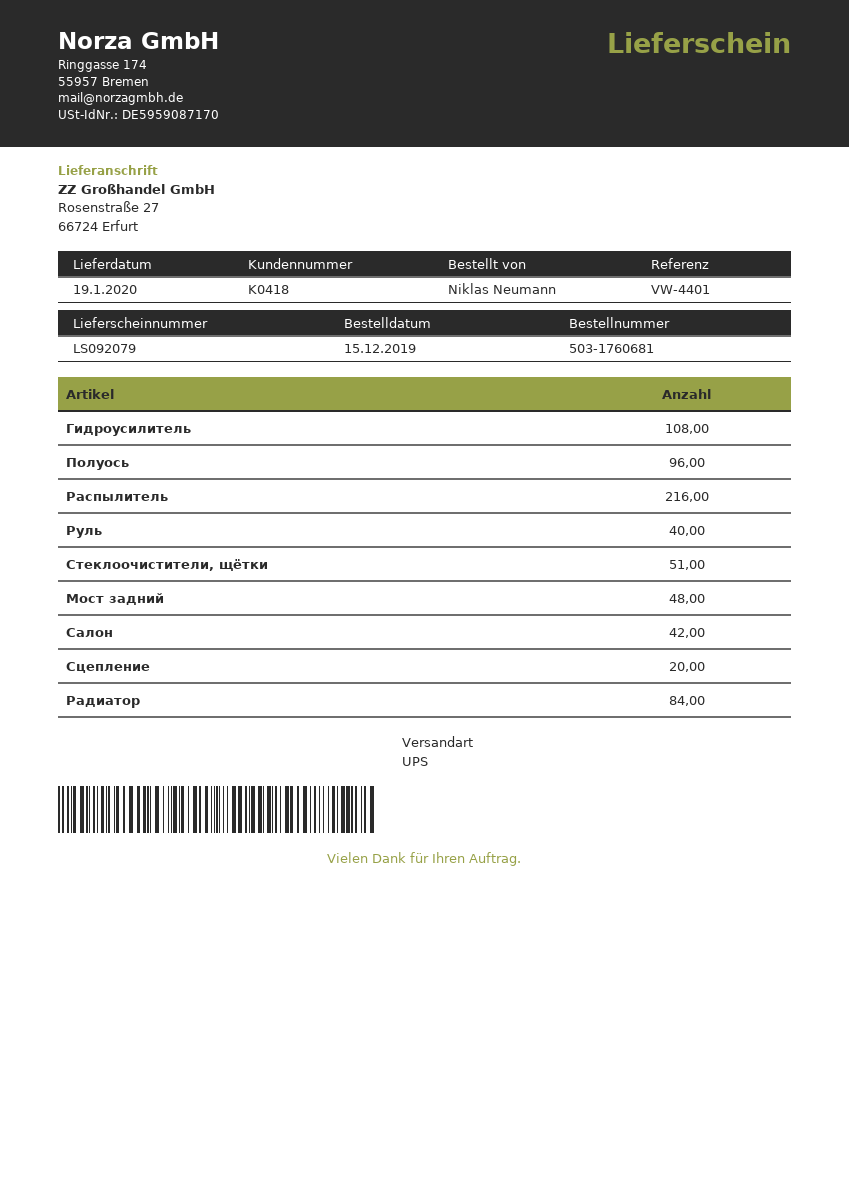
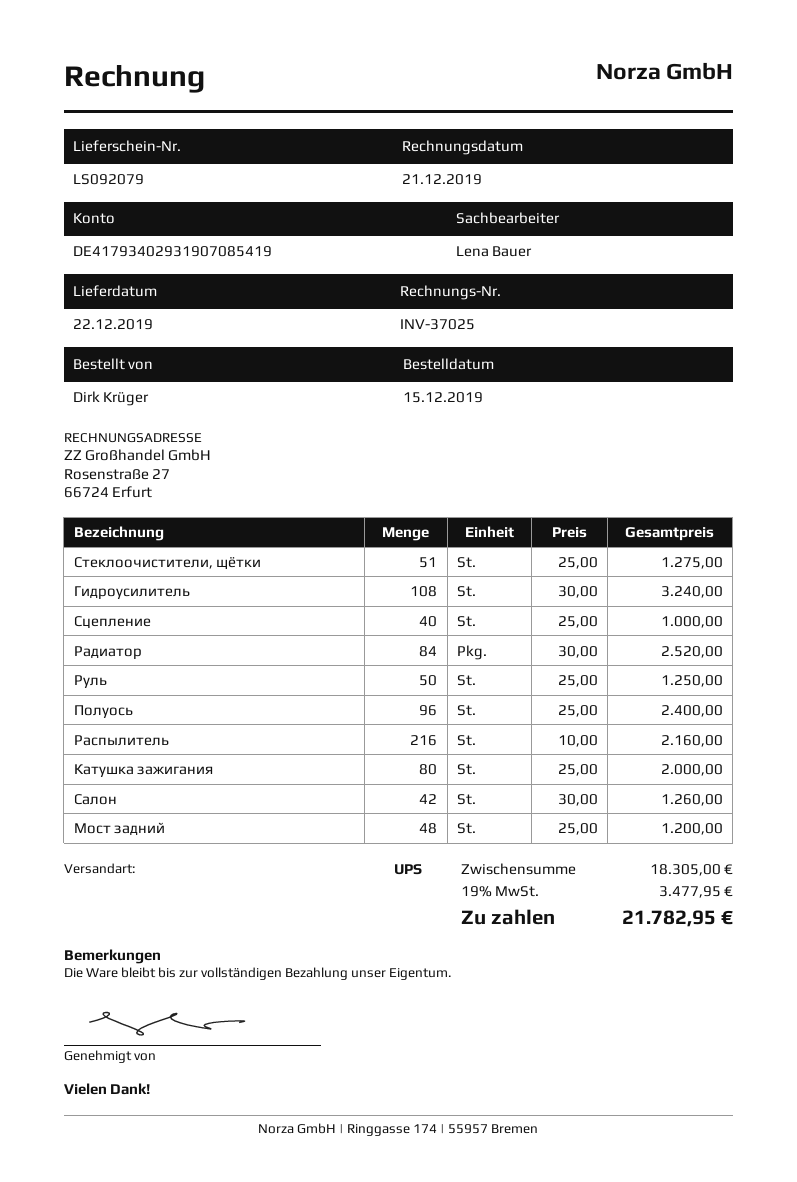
delivery date: 2020-01-19 -> 2019-12-22
ordered by: Niklas Neumann -> Dirk Krüger
Руль: 40 -> 50
Сцепление: 20 -> 40
Катушка зажигания: none -> 80

